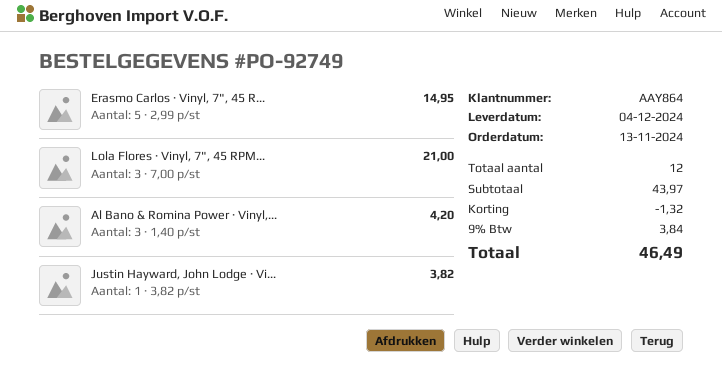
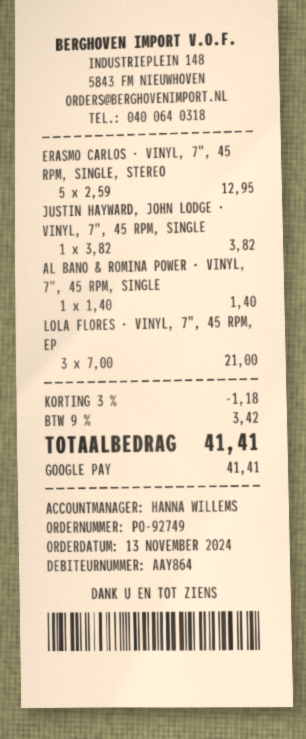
Erasmo Carlos · Vinyl, 7", 45 R...: 5 x 2.99 = 14.95 -> 5 x 2.59 = 12.95
Al Bano & Romina Power · Vinyl,...: 3 x 1.40 = 4.20 -> 1 x 1.40 = 1.40
discount: 1.32 -> 1.18
tax: 9% = 3.84 -> 9% = 3.42
total: 46.49 -> 41.41

